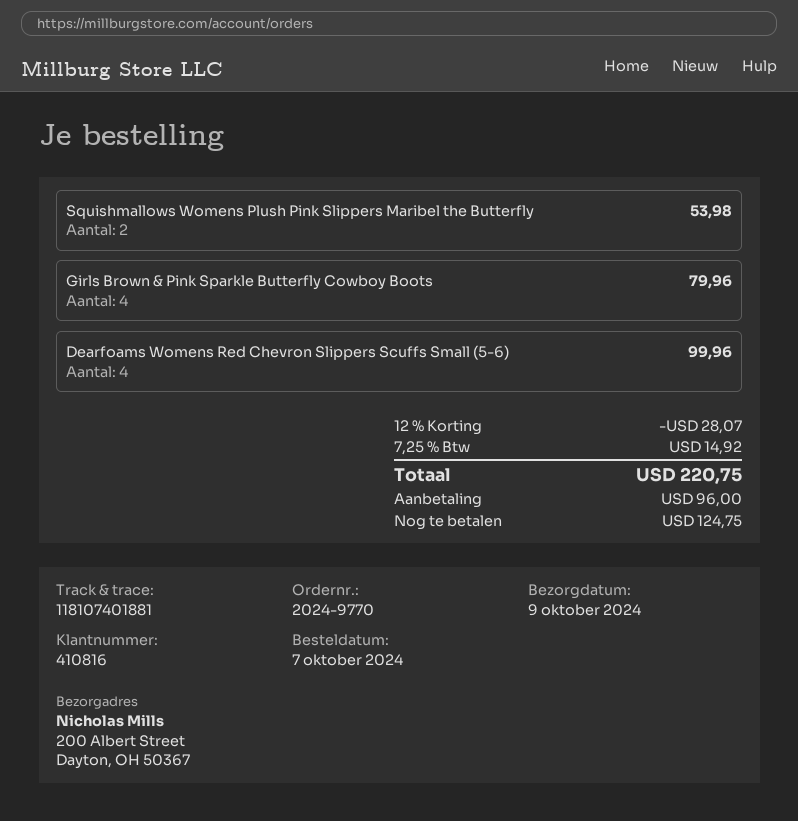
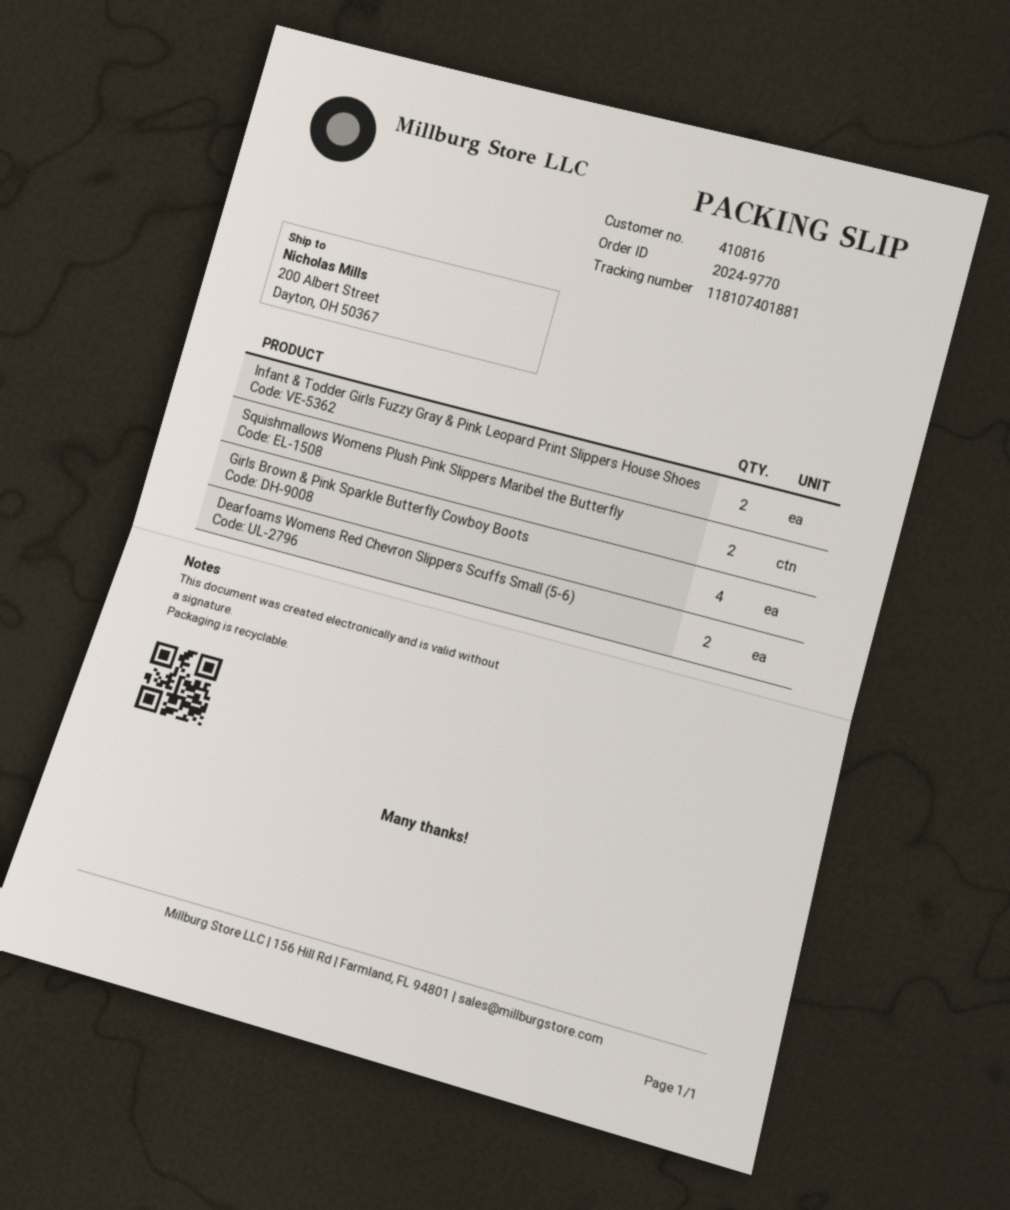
Dearfoams Womens Red Chevron Slippers Scuffs Small (5-6): 4 -> 2
Infant & Todder Girls Fuzzy Gray & Pink Leopard Print Slippers House Shoes: none -> 2

